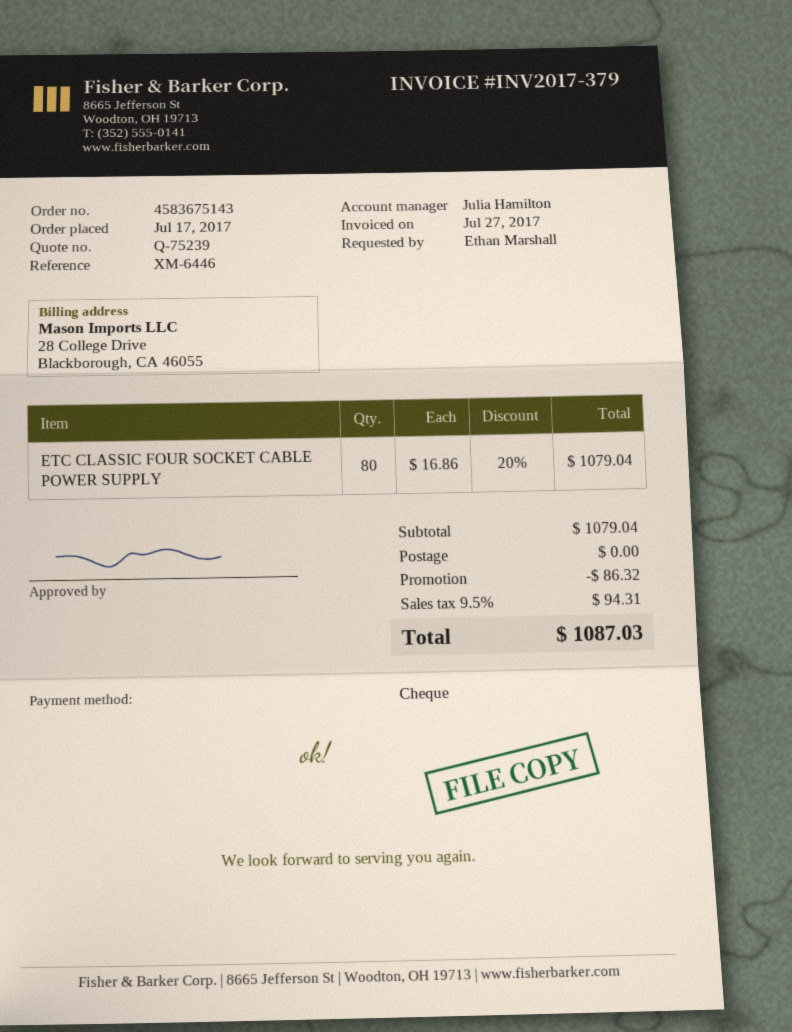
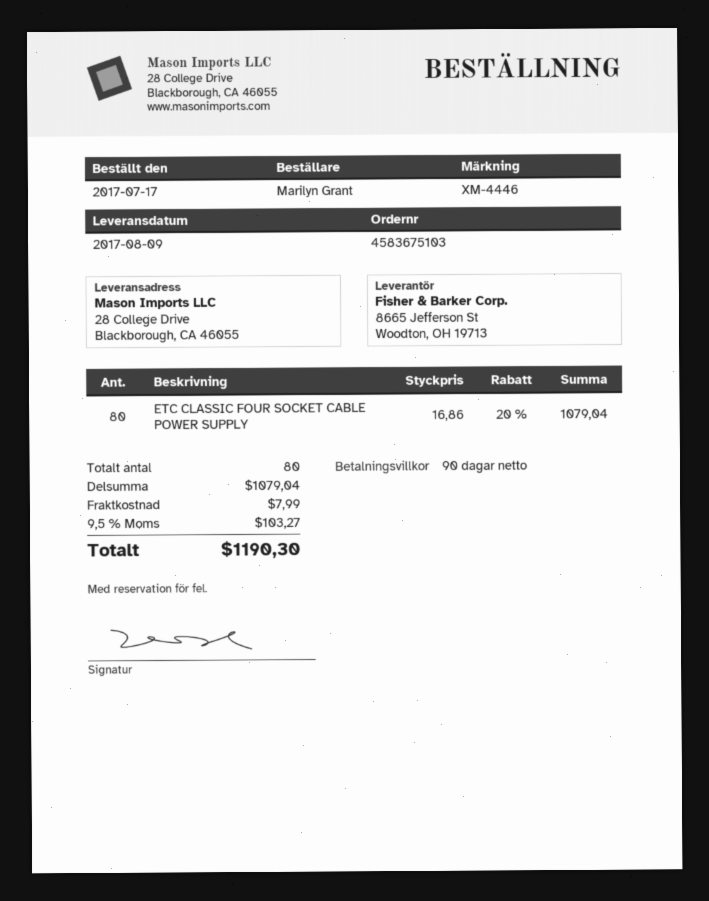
order number: 4583675143 -> 4583675103
reference: XM-6446 -> XM-4446
ordered by: Ethan Marshall -> Marilyn Grant
discount: 86.32 -> none
shipping: 0.00 -> 7.99
tax: 9.5% = 94.31 -> 9.5% = 103.27
total: 1087.03 -> 1190.30

